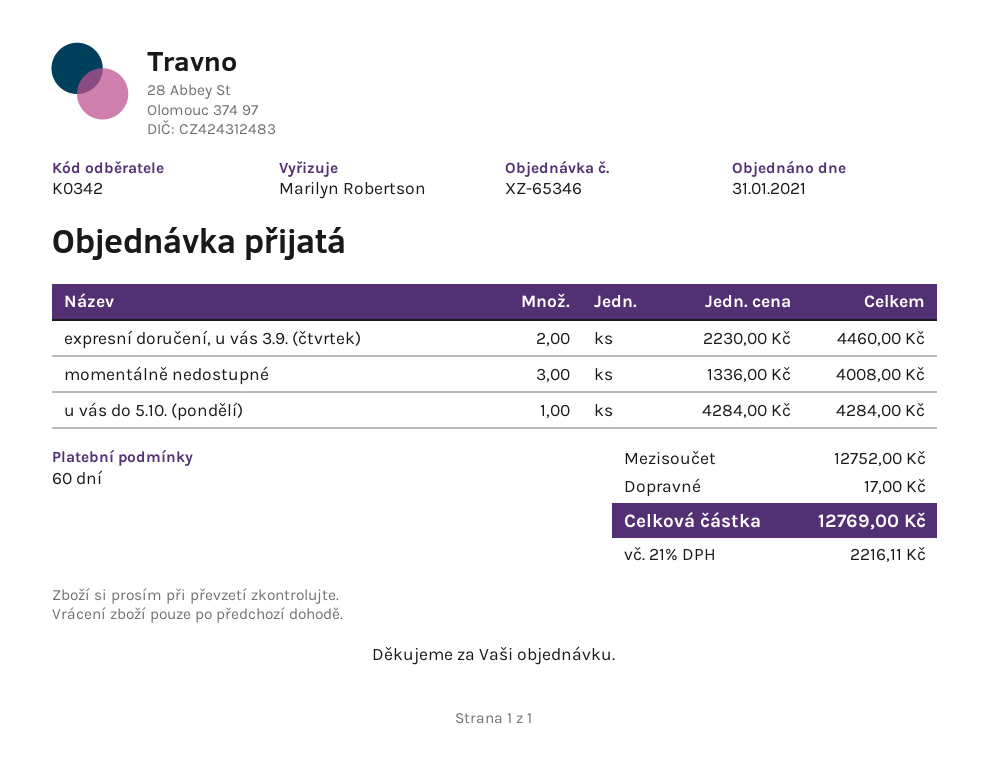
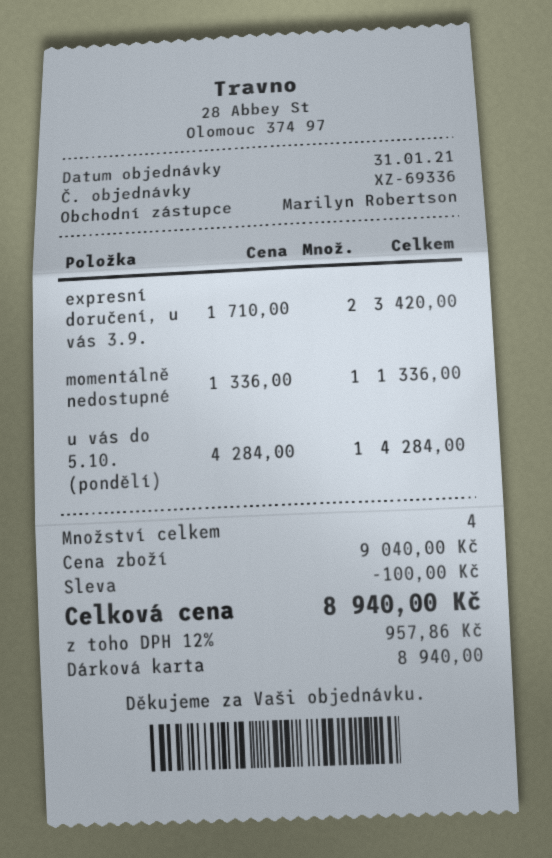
order number: XZ-65346 -> XZ-69336
expresní doručení, u vás 3.9. (čtvrtek): 2 x 2230.00 = 4460.00 -> 2 x 1710.00 = 3420.00
momentálně nedostupné: 3 x 1336.00 = 4008.00 -> 1 x 1336.00 = 1336.00
subtotal: 12752.00 -> 9040.00
discount: none -> 100.00
shipping: 17.00 -> none
tax: 21% = 2216.11 -> 12% = 957.86
total: 12769.00 -> 8940.00

